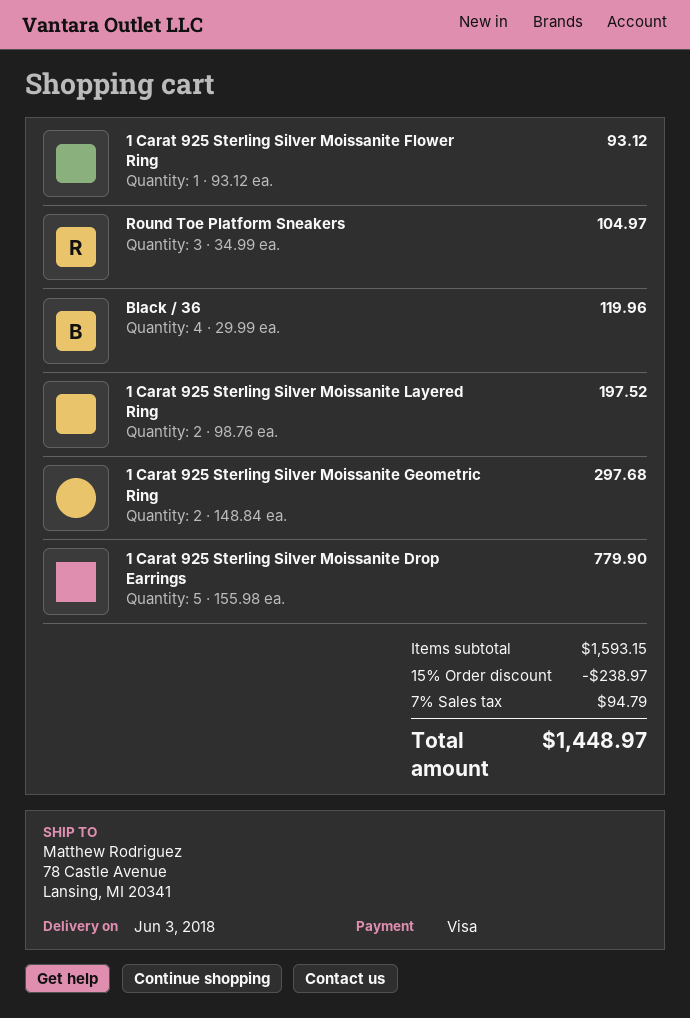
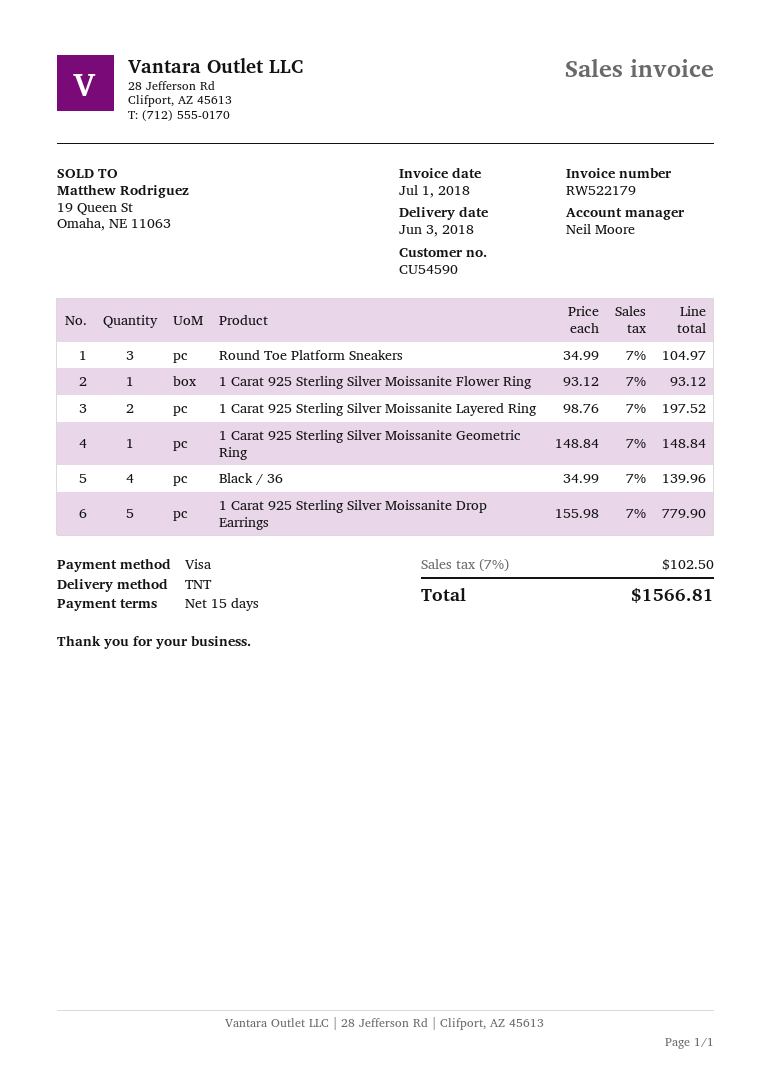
Black / 36: 4 x 29.99 = 119.96 -> 4 x 34.99 = 139.96
1 Carat 925 Sterling Silver Moissanite Geometric Ring: 2 x 148.84 = 297.68 -> 1 x 148.84 = 148.84
discount: 15% = 238.97 -> none
tax: 7% = 94.79 -> 7% = 102.50
total: 1448.97 -> 1566.81

